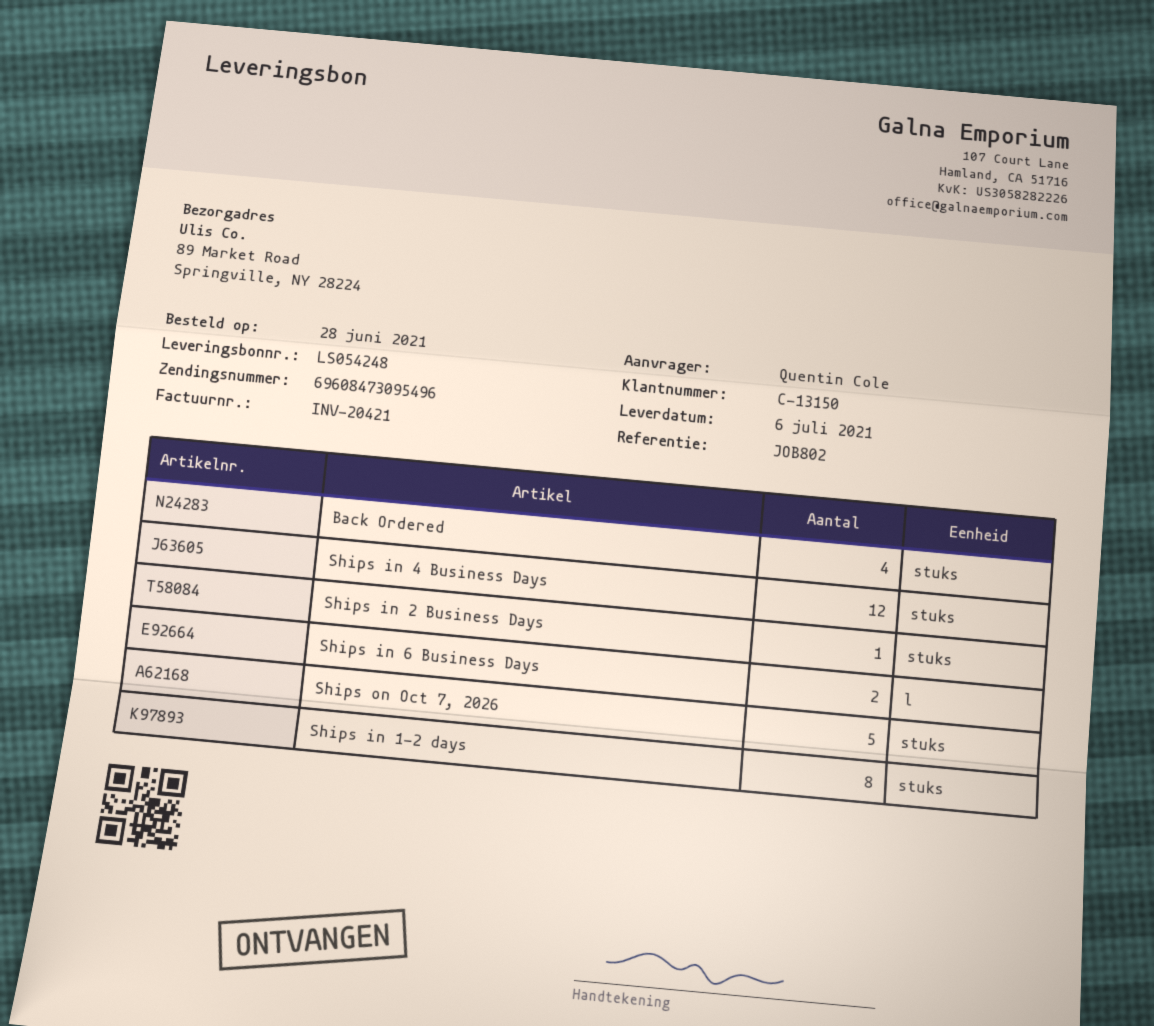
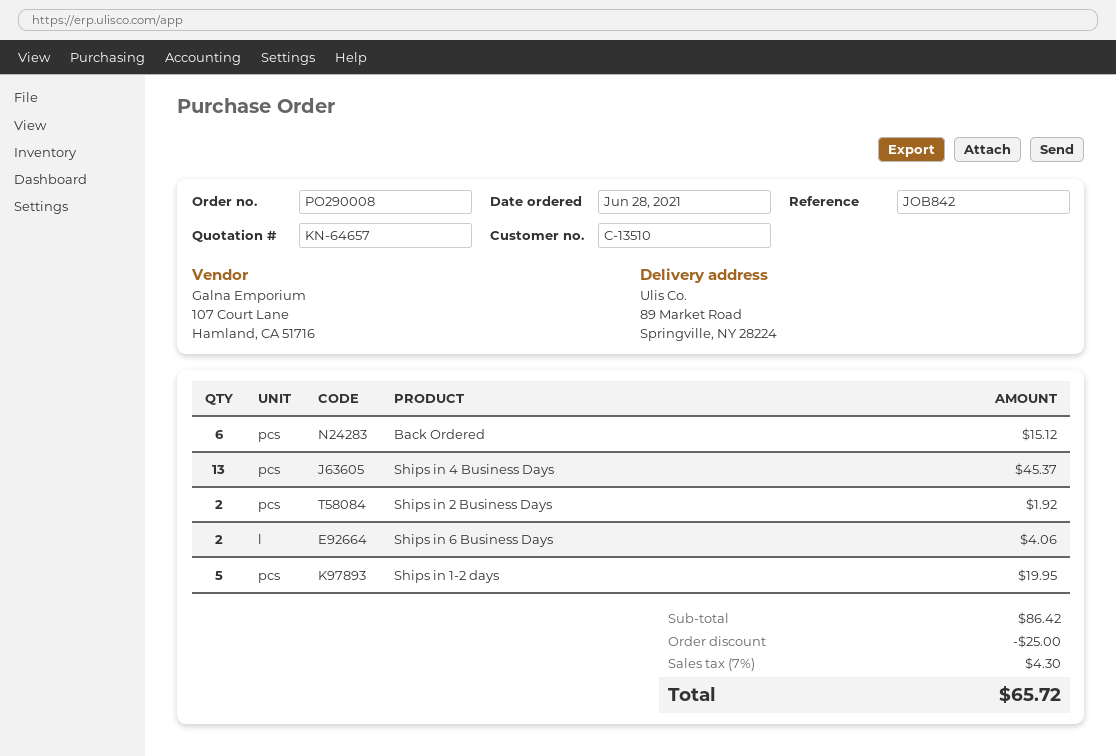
customer number: C-13150 -> C-13510
reference: JOB802 -> JOB842
Back Ordered: 4 -> 6
Ships in 4 Business Days: 12 -> 13
Ships in 2 Business Days: 1 -> 2
Ships on Oct 7, 2026: 5 -> none
Ships in 1-2 days: 8 -> 5

